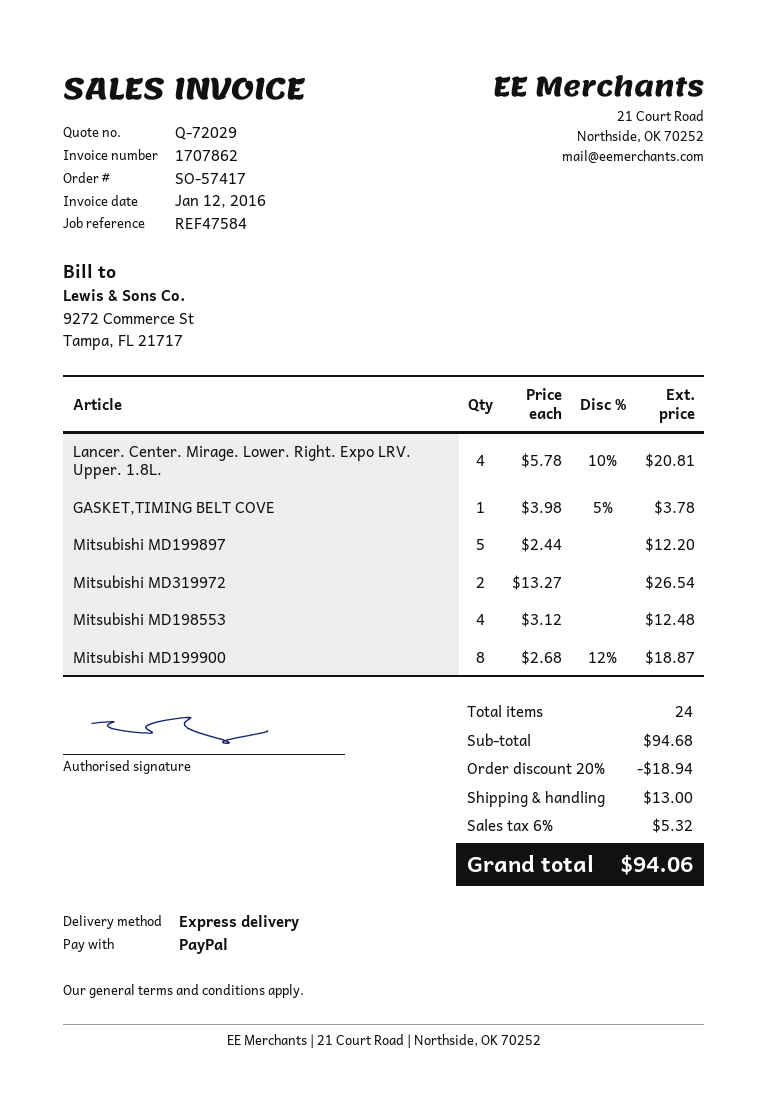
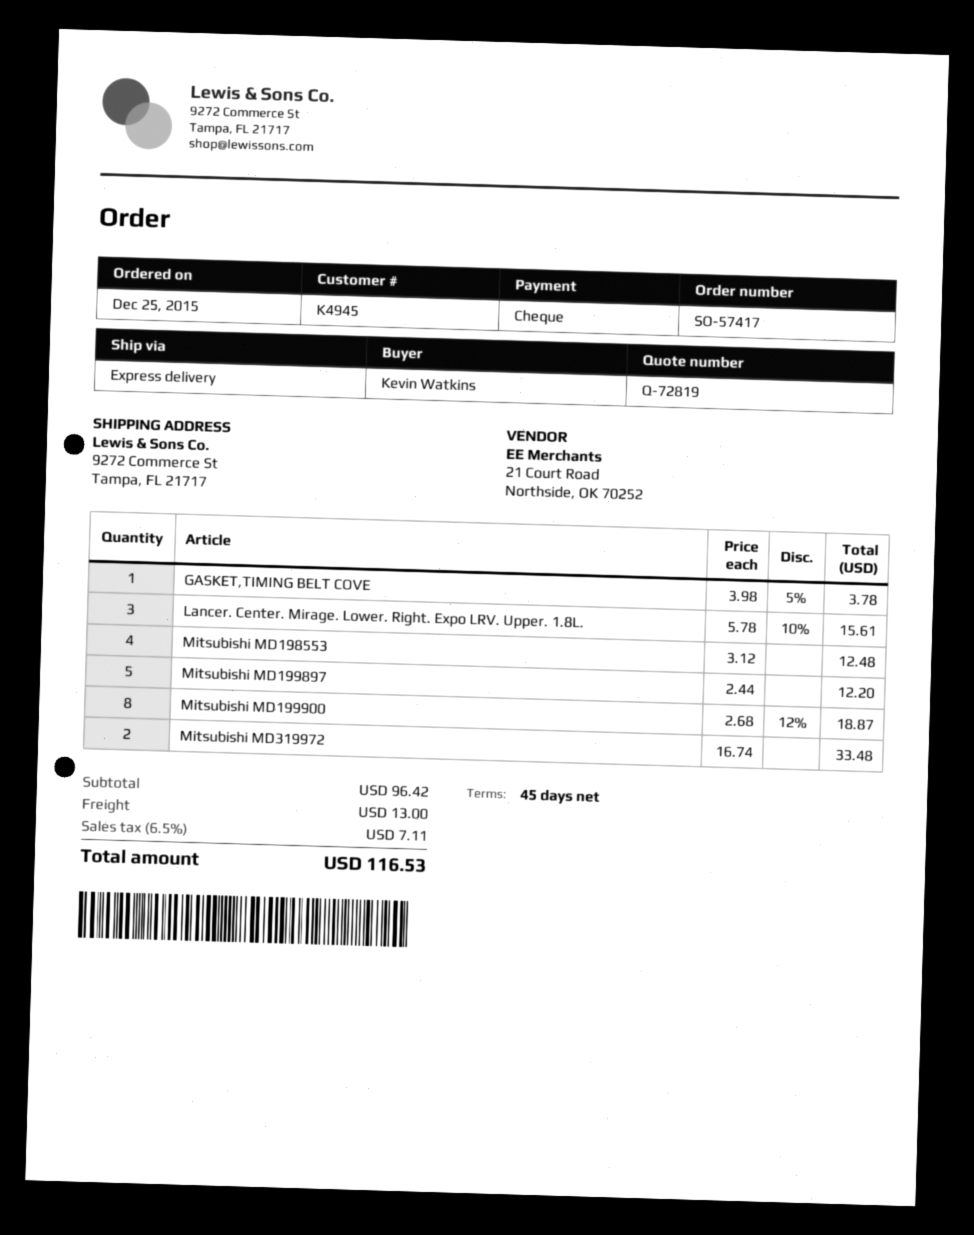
quote number: Q-72029 -> Q-72819
payment method: PayPal -> cheque
Lancer. Center. Mirage. Lower. Right. Expo LRV. Upper. 1.8L.: 4 x 5.78 - 10% = 20.81 -> 3 x 5.78 - 10% = 15.61
Mitsubishi MD319972: 2 x 13.27 = 26.54 -> 2 x 16.74 = 33.48
subtotal: 94.68 -> 96.42
discount: 20% = 18.94 -> none
tax: 6% = 5.32 -> 6.5% = 7.11
total: 94.06 -> 116.53

